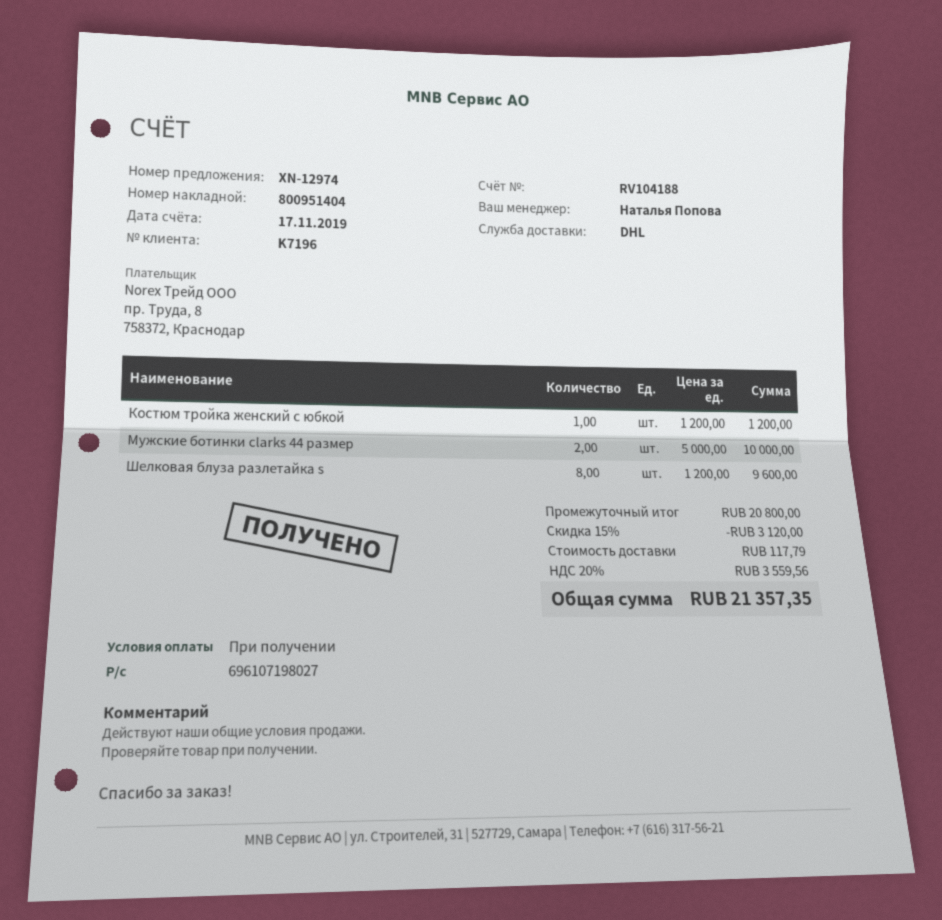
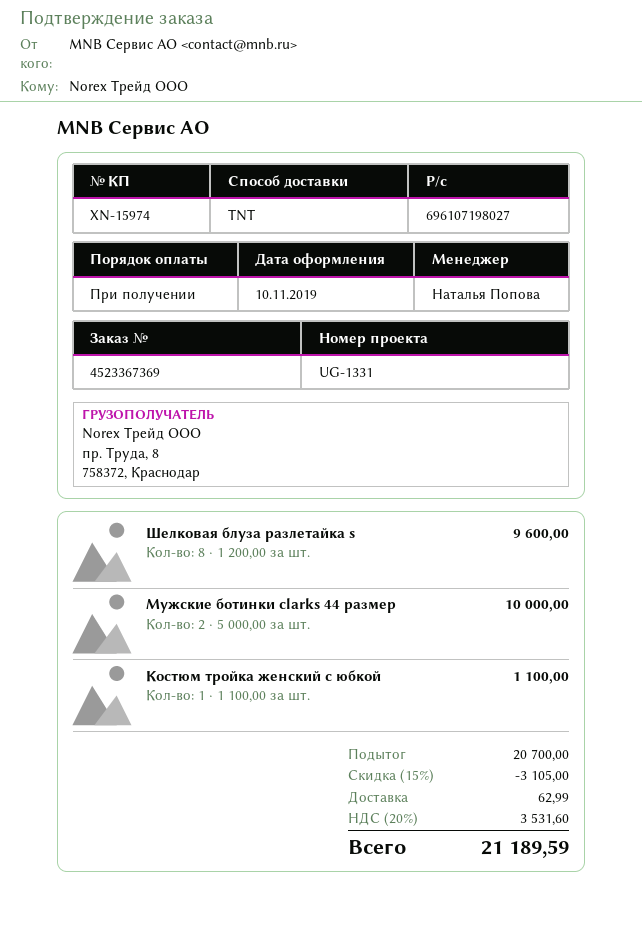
quote number: XN-12974 -> XN-15974
shipping method: DHL -> TNT
Костюм тройка женский с юбкой: 1 x 1200.00 = 1200.00 -> 1 x 1100.00 = 1100.00
subtotal: 20800.00 -> 20700.00
discount: 15% = 3120.00 -> 15% = 3105.00
shipping: 117.79 -> 62.99
tax: 20% = 3559.56 -> 20% = 3531.60
total: 21357.35 -> 21189.59

